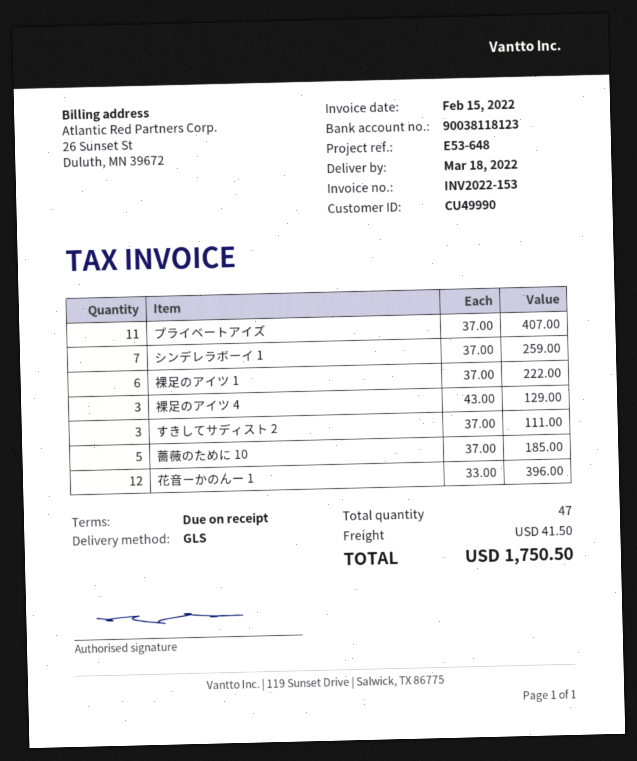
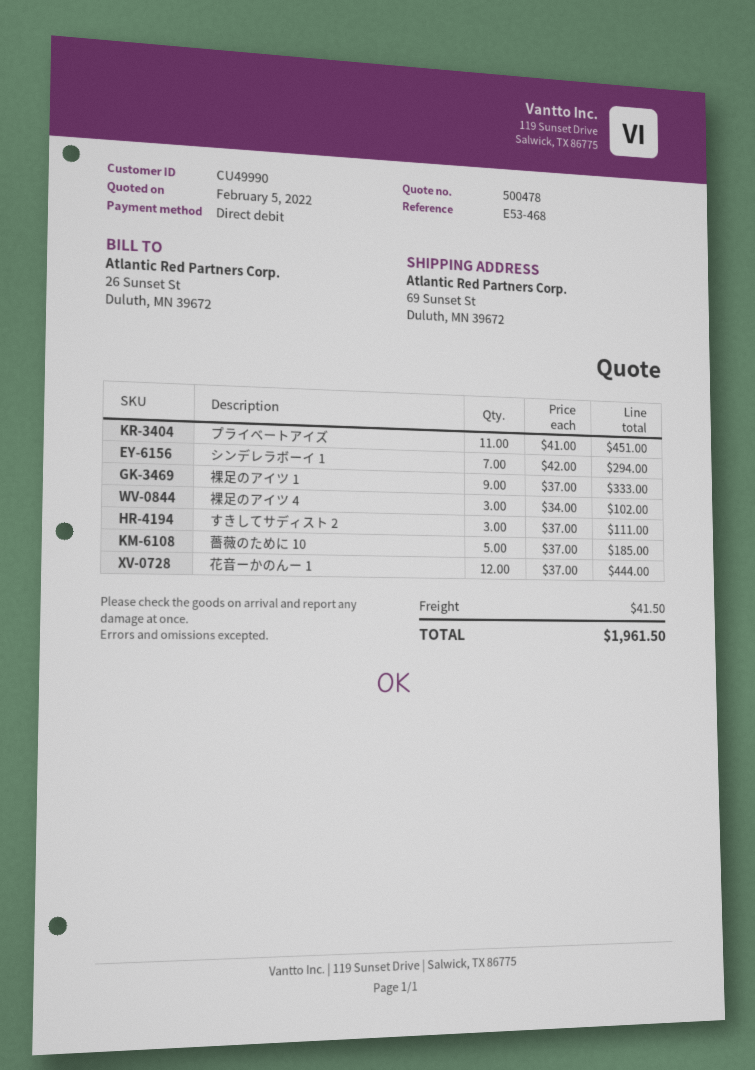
reference: E53-648 -> E53-468
プライベートアイズ: 11 x 37.00 = 407.00 -> 11 x 41.00 = 451.00
シンデレラボーイ 1: 7 x 37.00 = 259.00 -> 7 x 42.00 = 294.00
裸足のアイツ 1: 6 x 37.00 = 222.00 -> 9 x 37.00 = 333.00
裸足のアイツ 4: 3 x 43.00 = 129.00 -> 3 x 34.00 = 102.00
花音ーかのんー 1: 12 x 33.00 = 396.00 -> 12 x 37.00 = 444.00
total: 1750.50 -> 1961.50

